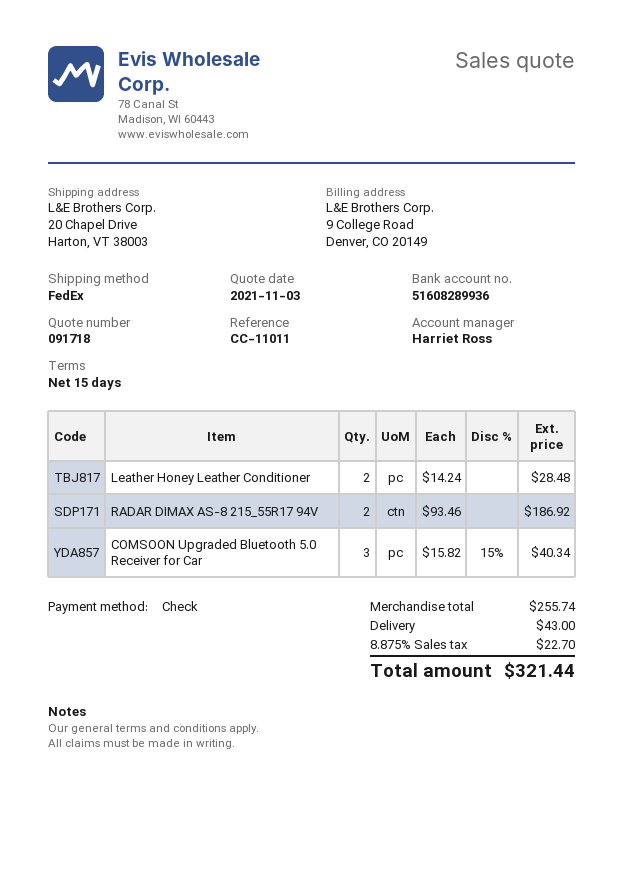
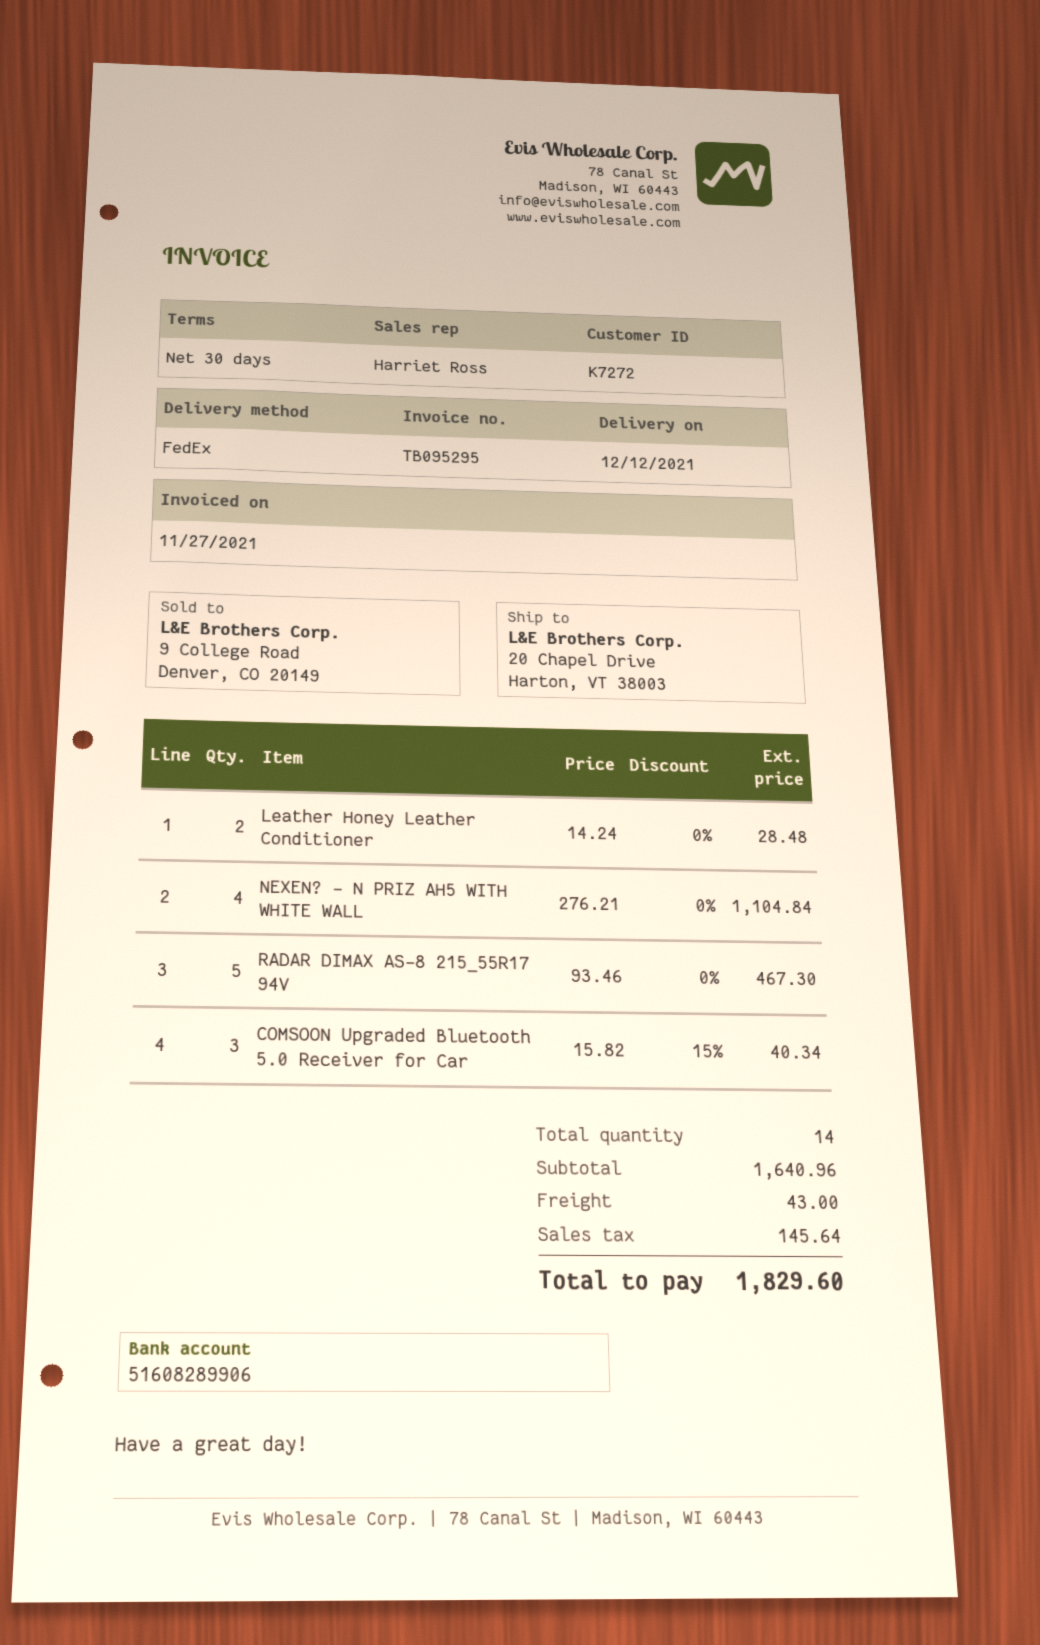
payment terms: 15 days -> 30 days
bank account: 51608289936 -> 51608289906
RADAR DIMAX AS-8 215_55R17 94V: 2 x 93.46 = 186.92 -> 5 x 93.46 = 467.30
NEXEN? – N PRIZ AH5 WITH WHITE WALL: none -> 4 x 276.21 = 1104.84
subtotal: 255.74 -> 1640.96
tax: 22.70 -> 145.64
total: 321.44 -> 1829.60

